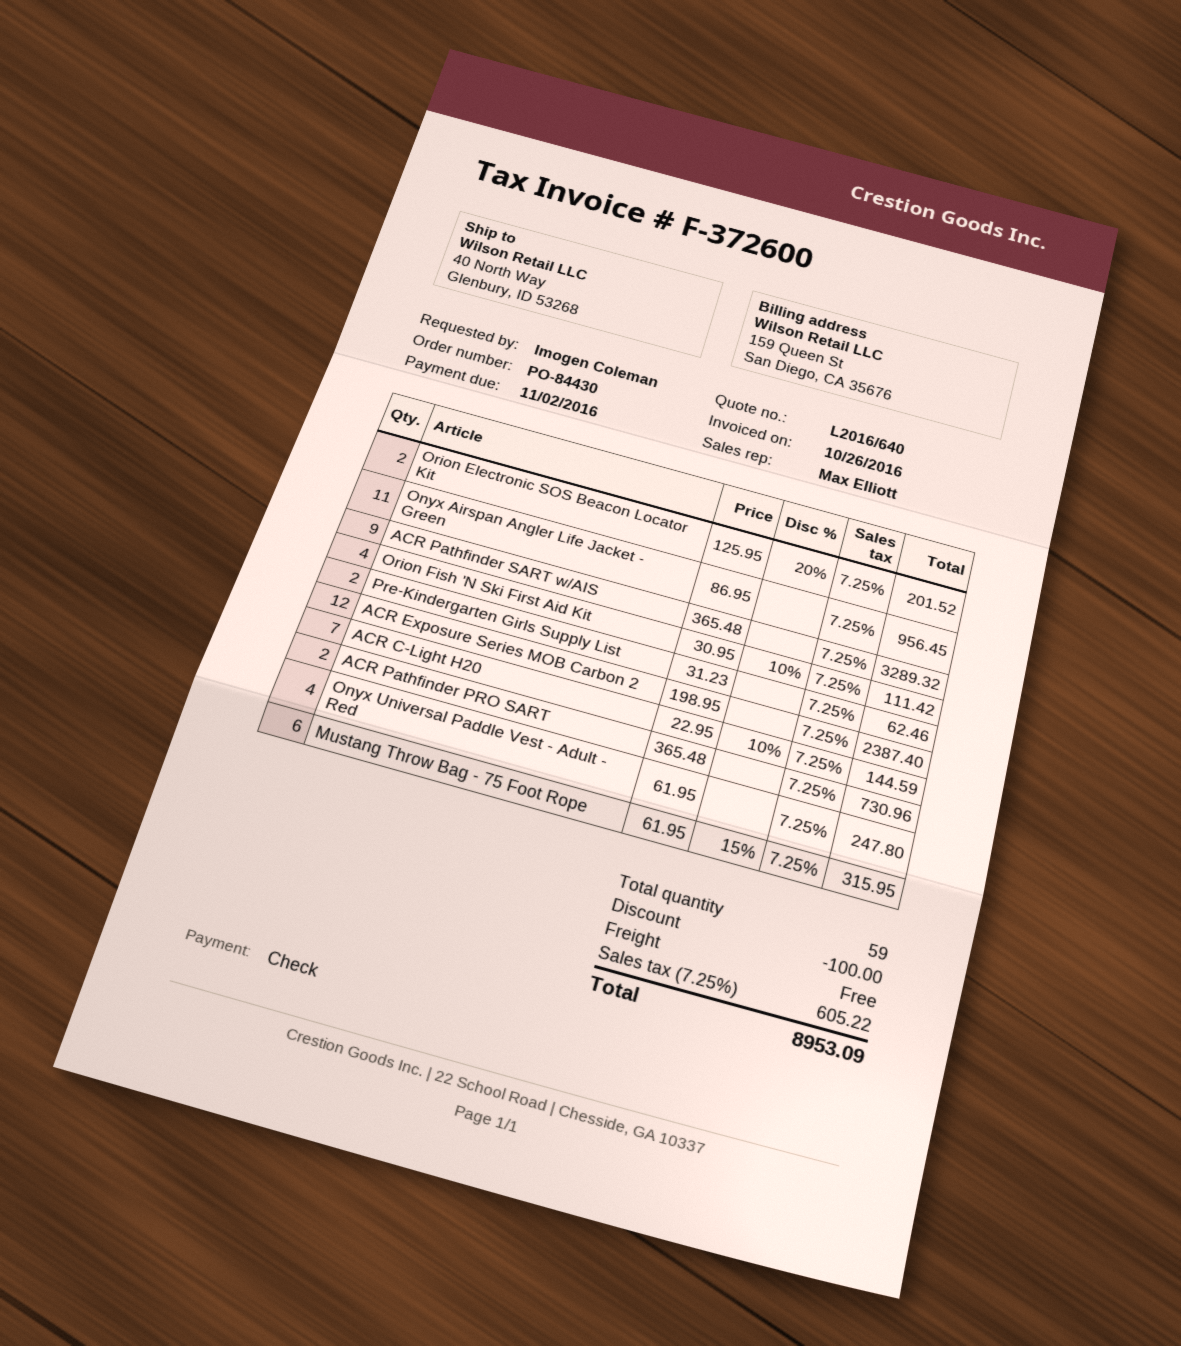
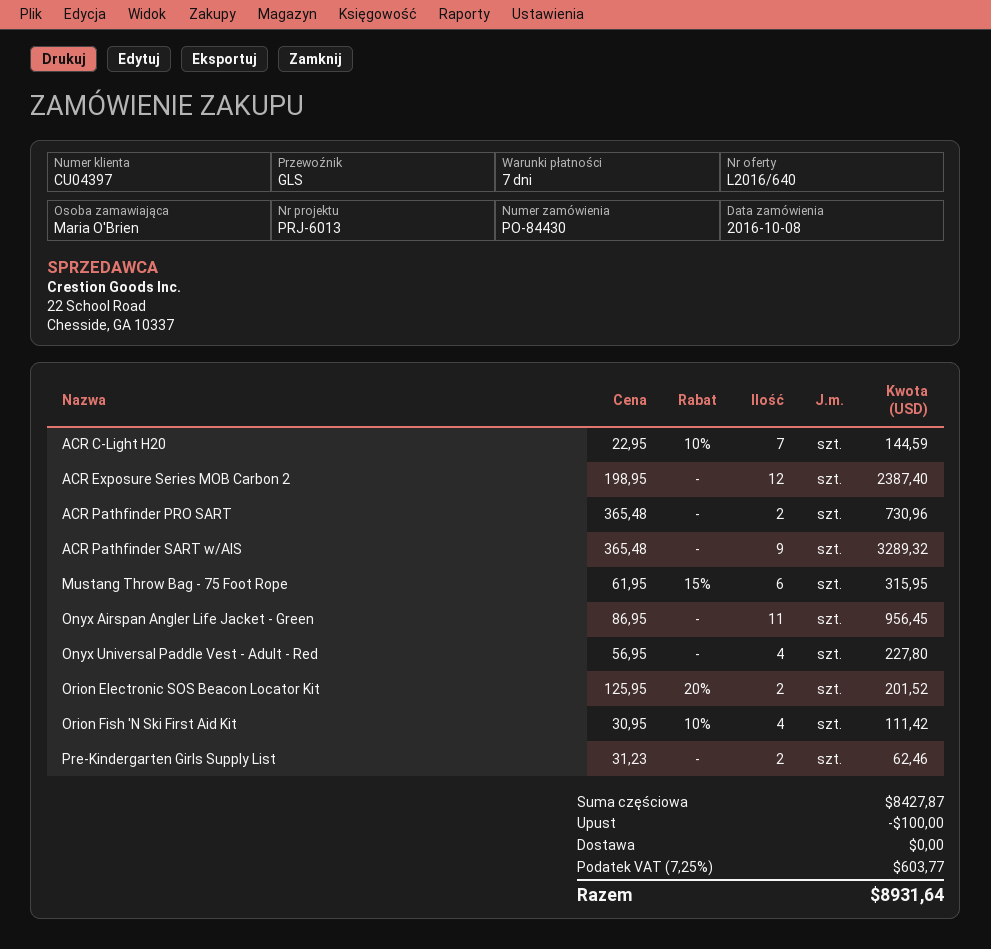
ordered by: Imogen Coleman -> Maria O'Brien
Onyx Universal Paddle Vest - Adult - Red: 4 x 61.95 = 247.80 -> 4 x 56.95 = 227.80
tax: 7.25% = 605.22 -> 7.25% = 603.77
total: 8953.09 -> 8931.64

